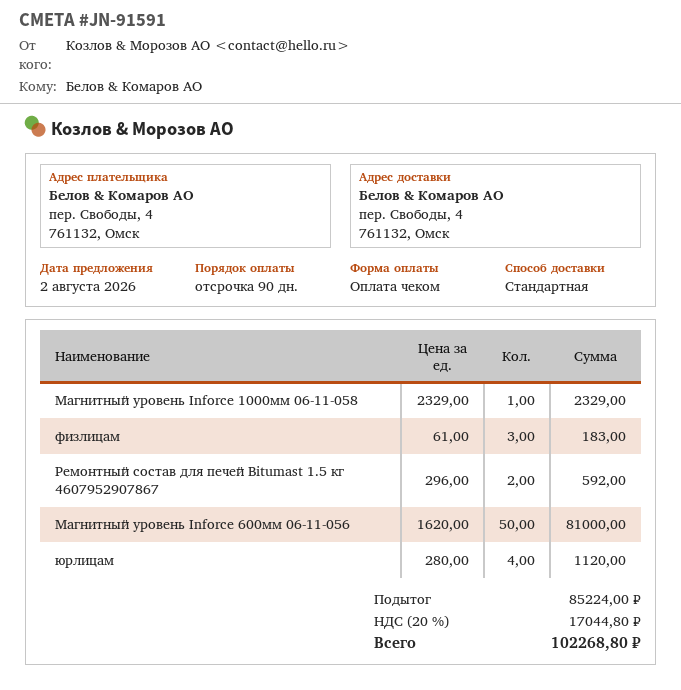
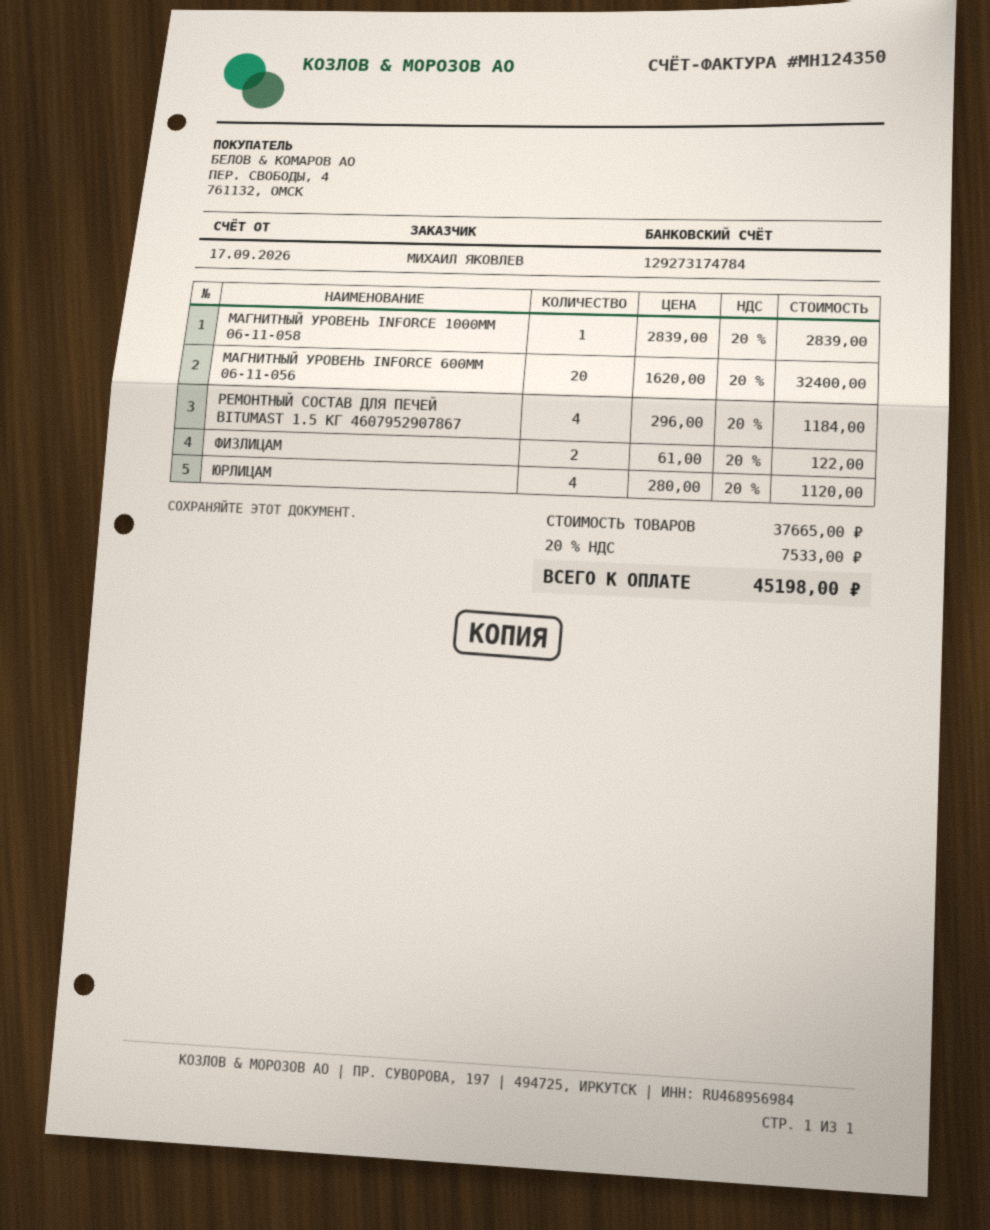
Магнитный уровень Inforce 1000мм 06-11-058: 1 x 2329.00 = 2329.00 -> 1 x 2839.00 = 2839.00
физлицам: 3 x 61.00 = 183.00 -> 2 x 61.00 = 122.00
Ремонтный состав для печей Bitumast 1.5 кг 4607952907867: 2 x 296.00 = 592.00 -> 4 x 296.00 = 1184.00
Магнитный уровень Inforce 600мм 06-11-056: 50 x 1620.00 = 81000.00 -> 20 x 1620.00 = 32400.00
subtotal: 85224.00 -> 37665.00
tax: 20% = 17044.80 -> 20% = 7533.00
total: 102268.80 -> 45198.00

